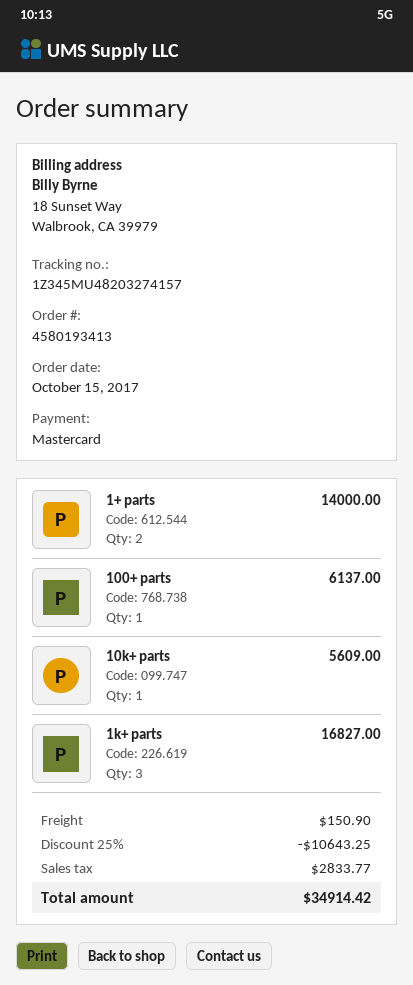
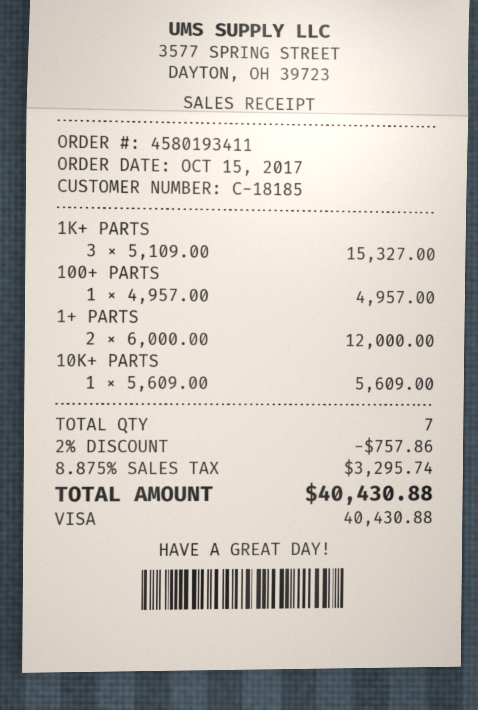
order number: 4580193413 -> 4580193411
payment method: Mastercard -> Visa
1+ parts: 2 for 14000.00 -> 2 for 12000.00
100+ parts: 1 for 6137.00 -> 1 for 4957.00
1k+ parts: 3 for 16827.00 -> 3 for 15327.00
discount: 25% = 10643.25 -> 2% = 757.86
shipping: 150.90 -> none
tax: 2833.77 -> 3295.74
total: 34914.42 -> 40430.88

